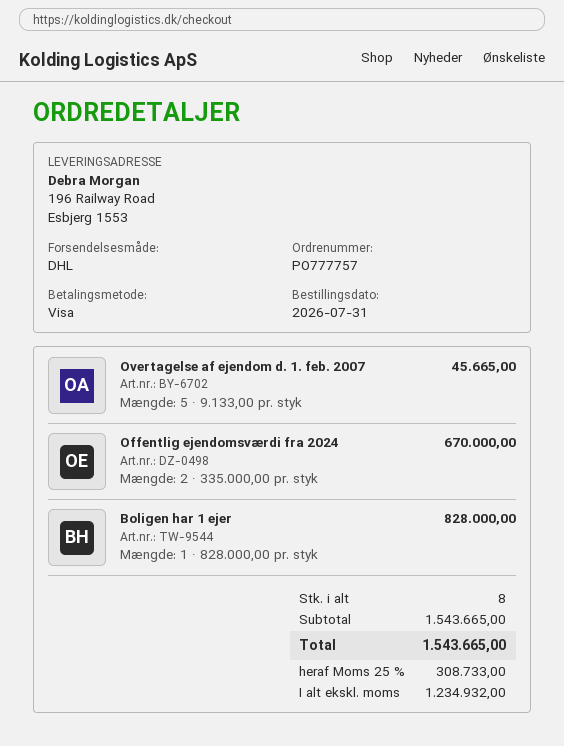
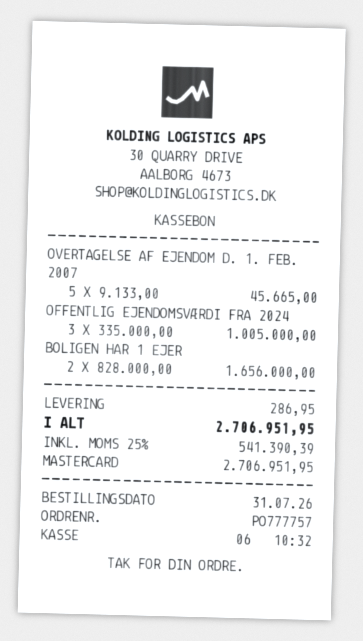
payment method: Visa -> Mastercard
Offentlig ejendomsværdi fra 2024: 2 x 335000.00 = 670000.00 -> 3 x 335000.00 = 1005000.00
Boligen har 1 ejer: 1 x 828000.00 = 828000.00 -> 2 x 828000.00 = 1656000.00
shipping: none -> 286.95
tax: 25% = 308733.00 -> 25% = 541390.39
total: 1543665.00 -> 2706951.95

